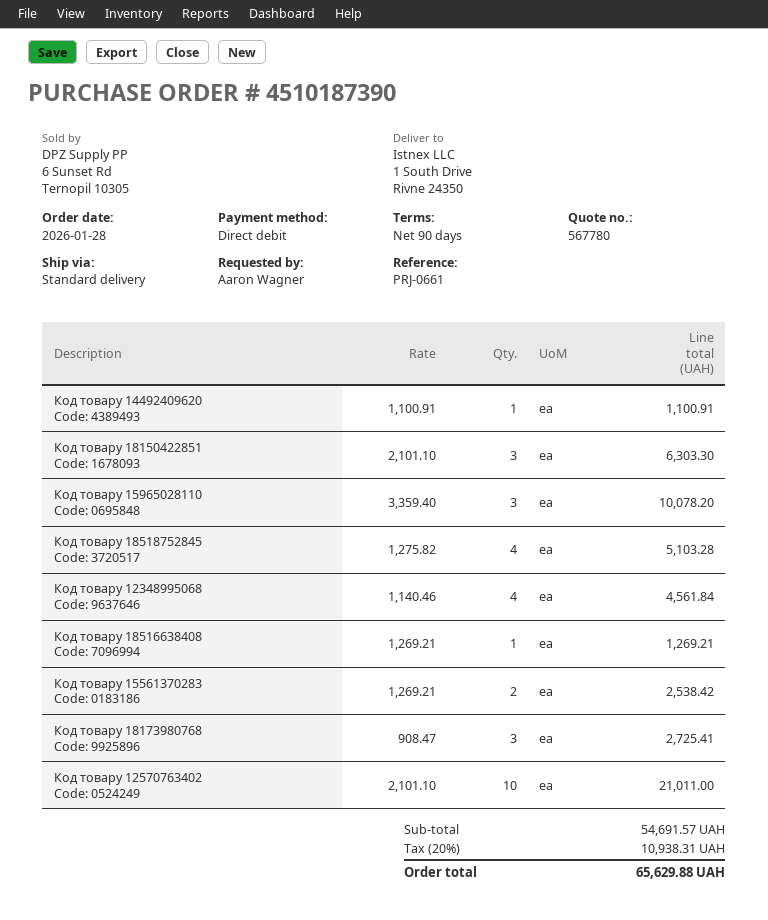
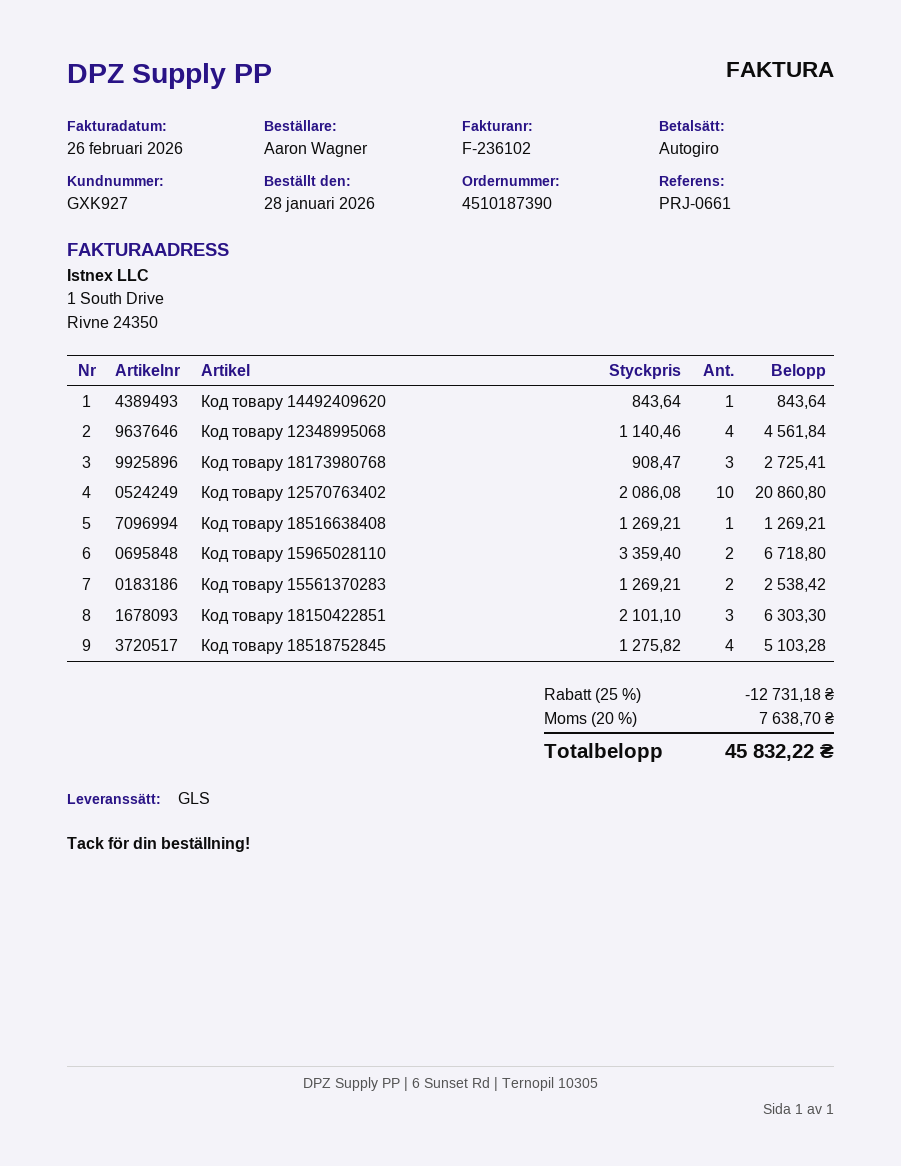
shipping method: standard -> GLS
Код товару 14492409620: 1 x 1100.91 = 1100.91 -> 1 x 843.64 = 843.64
Код товару 15965028110: 3 x 3359.40 = 10078.20 -> 2 x 3359.40 = 6718.80
Код товару 12570763402: 10 x 2101.10 = 21011.00 -> 10 x 2086.08 = 20860.80
discount: none -> 25% = 12731.18
tax: 20% = 10938.31 -> 20% = 7638.70
total: 65629.88 -> 45832.22

